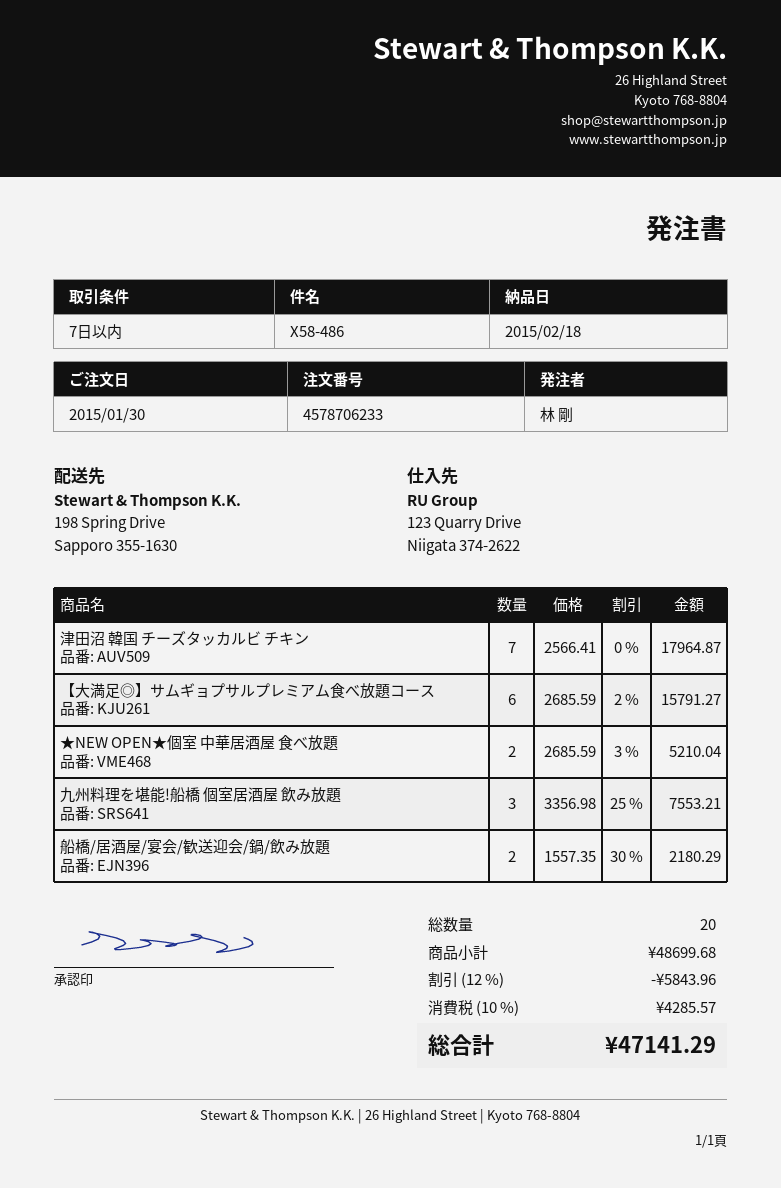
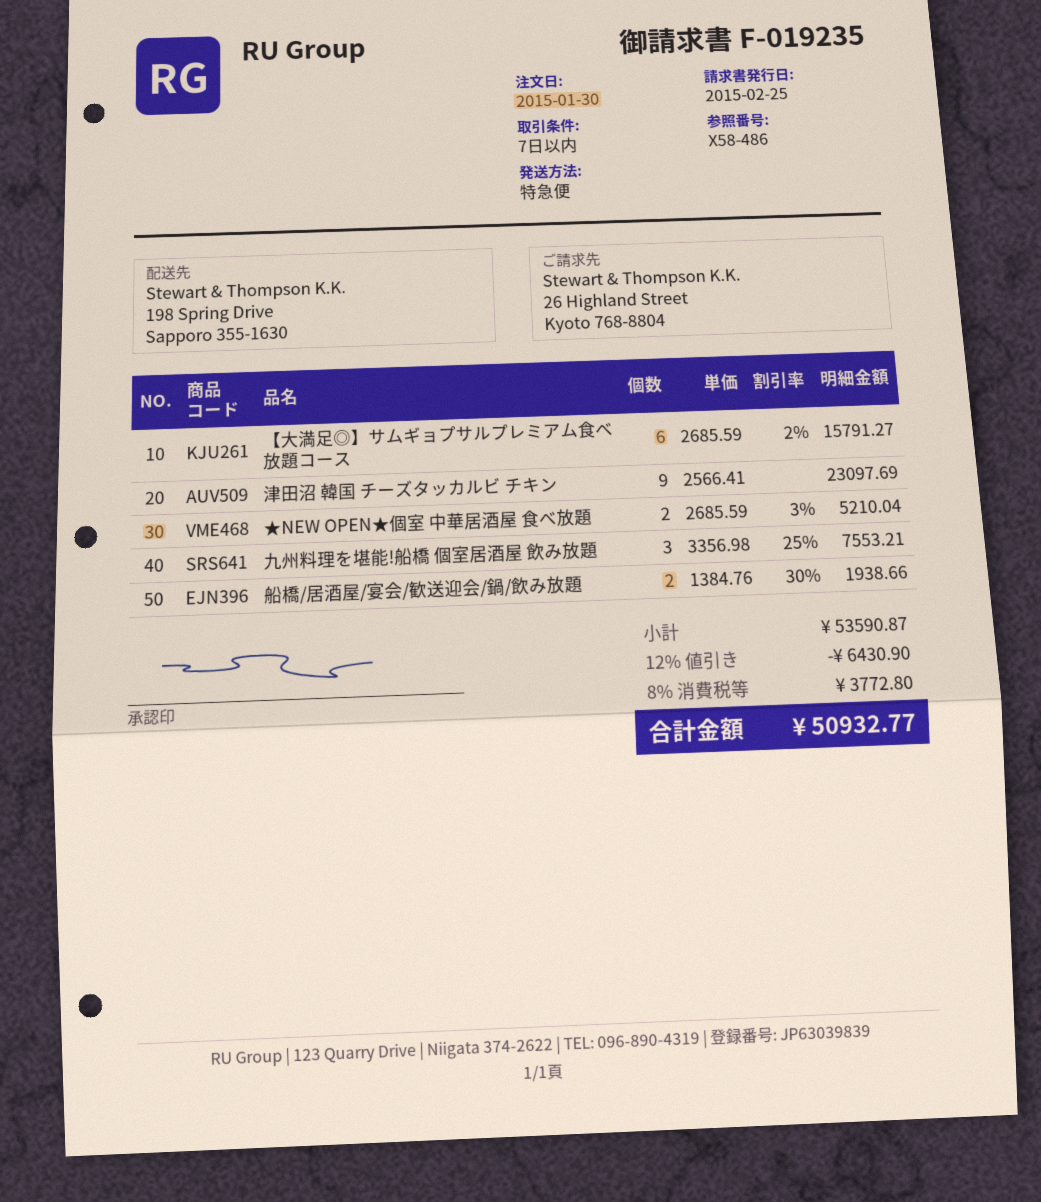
津田沼 韓国 チーズタッカルビ チキン: 7 x 2566.41 = 17964.87 -> 9 x 2566.41 = 23097.69
船橋/居酒屋/宴会/歓送迎会/鍋/飲み放題: 2 x 1557.35 - 30% = 2180.29 -> 2 x 1384.76 - 30% = 1938.66
subtotal: 48699.68 -> 53590.87
discount: 12% = 5843.96 -> 12% = 6430.90
tax: 10% = 4285.57 -> 8% = 3772.80
total: 47141.29 -> 50932.77

